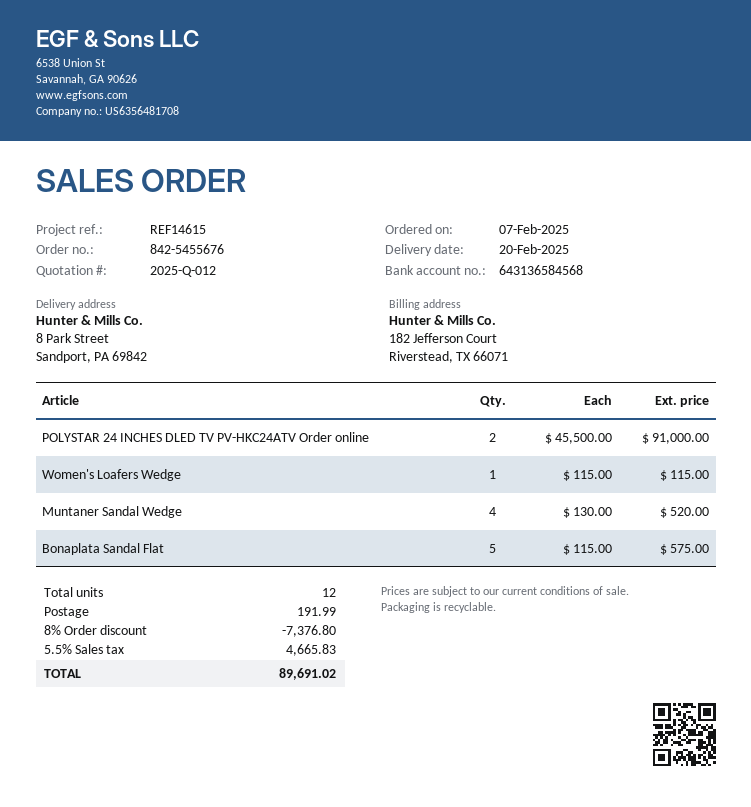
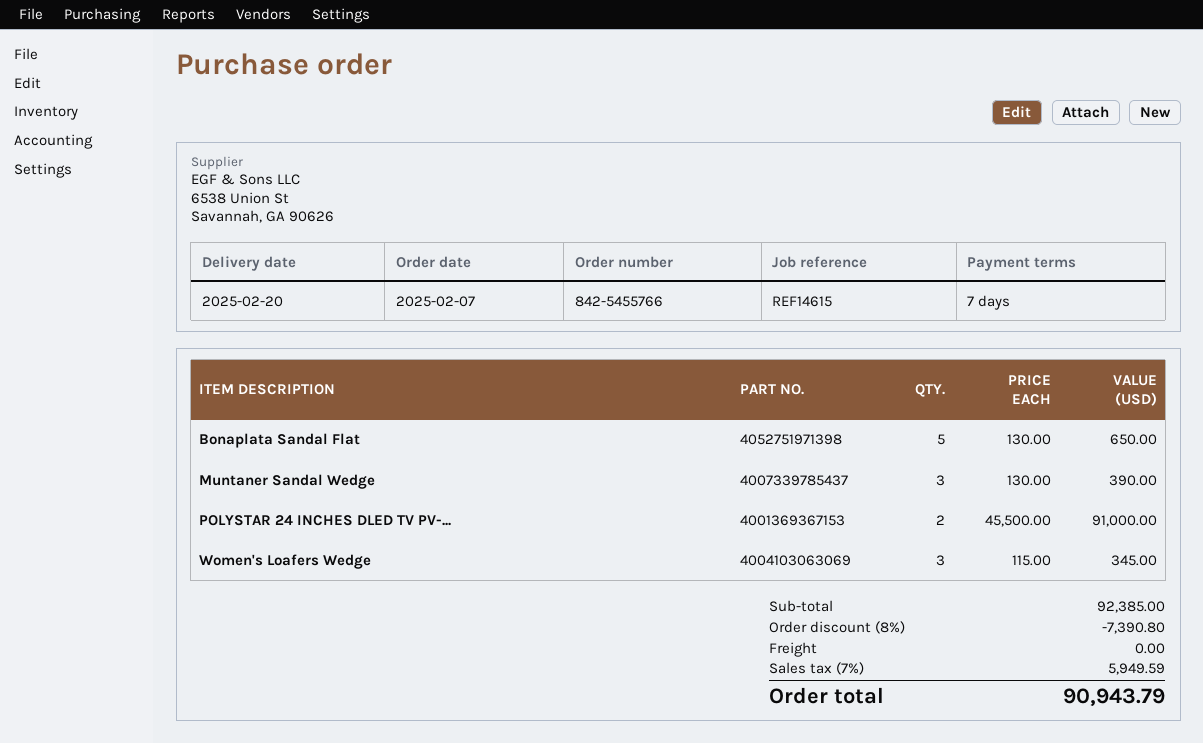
order number: 842-5455676 -> 842-5455766
Women's Loafers Wedge: 1 x 115.00 = 115.00 -> 3 x 115.00 = 345.00
Muntaner Sandal Wedge: 4 x 130.00 = 520.00 -> 3 x 130.00 = 390.00
Bonaplata Sandal Flat: 5 x 115.00 = 575.00 -> 5 x 130.00 = 650.00
discount: 8% = 7376.80 -> 8% = 7390.80
shipping: 191.99 -> 0.00
tax: 5.5% = 4665.83 -> 7% = 5949.59
total: 89691.02 -> 90943.79

